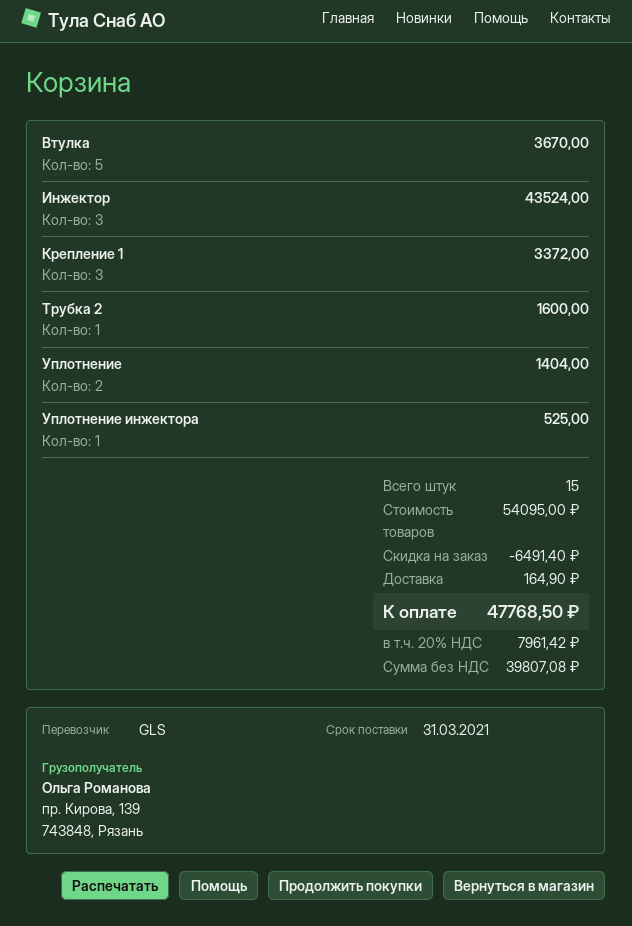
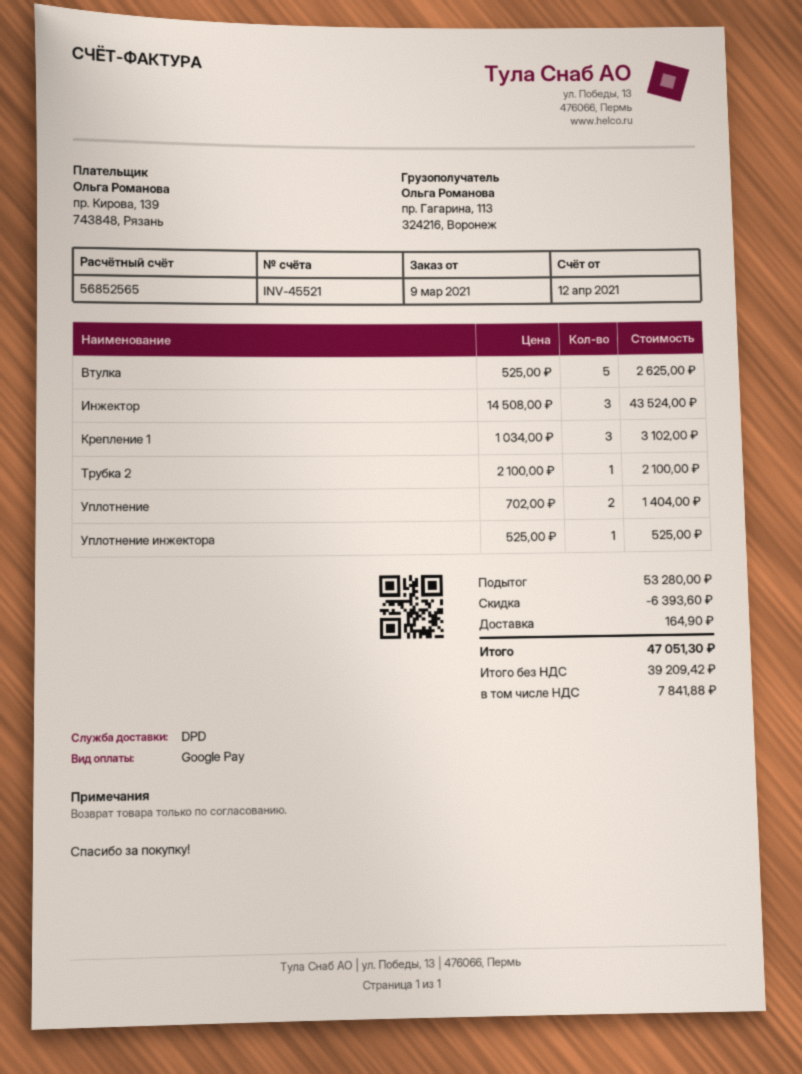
shipping method: GLS -> DPD
ship to: пр. Кирова, 139, 743848, Рязань -> пр. Гагарина, 113, 324216, Воронеж
Втулка: 5 for 3670.00 -> 5 for 2625.00
Крепление 1: 3 for 3372.00 -> 3 for 3102.00
Трубка 2: 1 for 1600.00 -> 1 for 2100.00
subtotal: 54095.00 -> 53280.00
discount: 6491.40 -> 6393.60
net: 39807.08 -> 39209.42
tax: 7961.42 -> 7841.88
total: 47768.50 -> 47051.30

